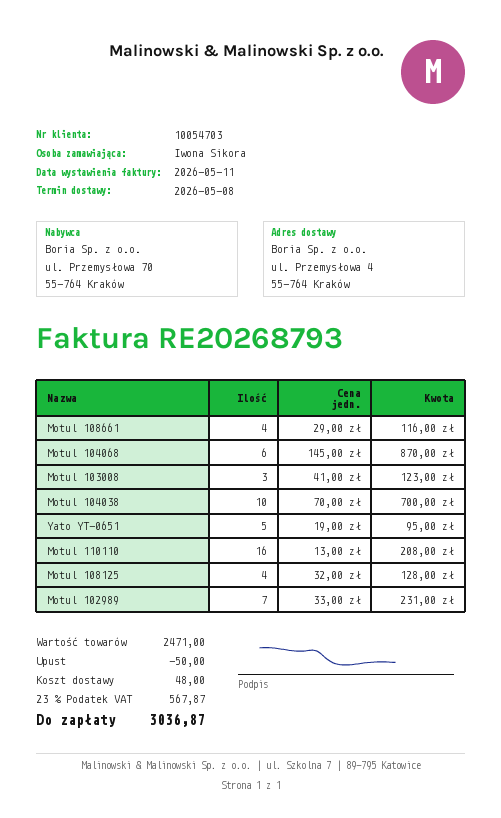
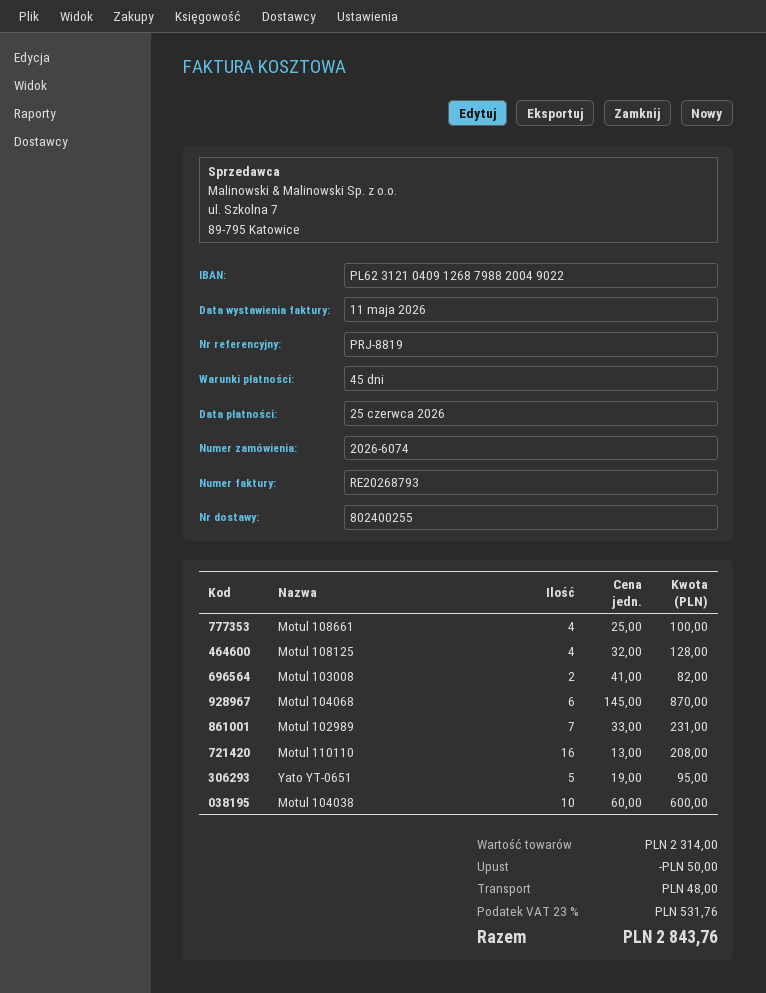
Motul 108661: 4 x 29.00 = 116.00 -> 4 x 25.00 = 100.00
Motul 103008: 3 x 41.00 = 123.00 -> 2 x 41.00 = 82.00
Motul 104038: 10 x 70.00 = 700.00 -> 10 x 60.00 = 600.00
subtotal: 2471.00 -> 2314.00
tax: 23% = 567.87 -> 23% = 531.76
total: 3036.87 -> 2843.76

